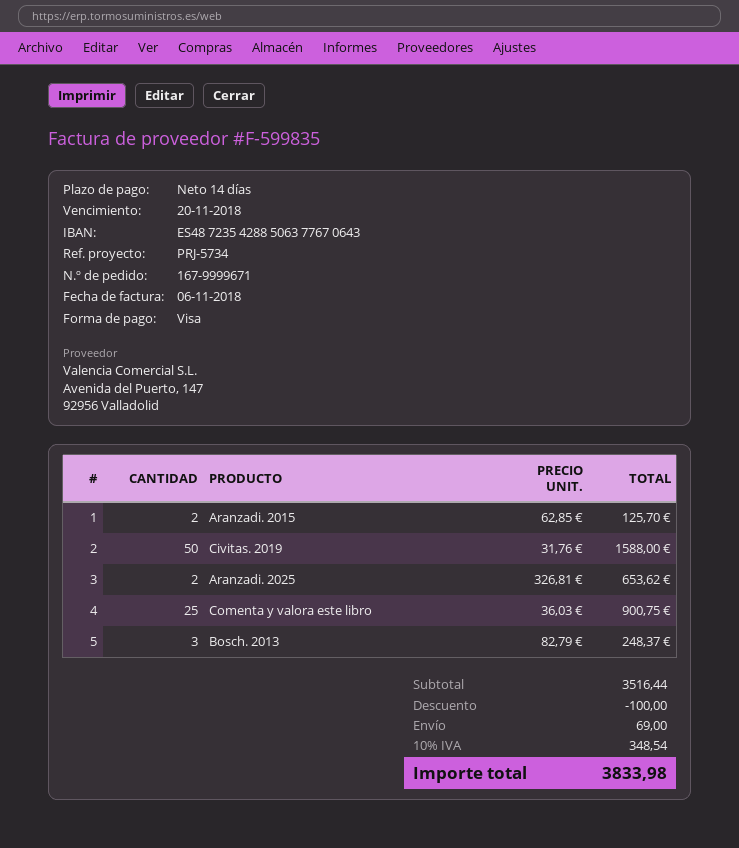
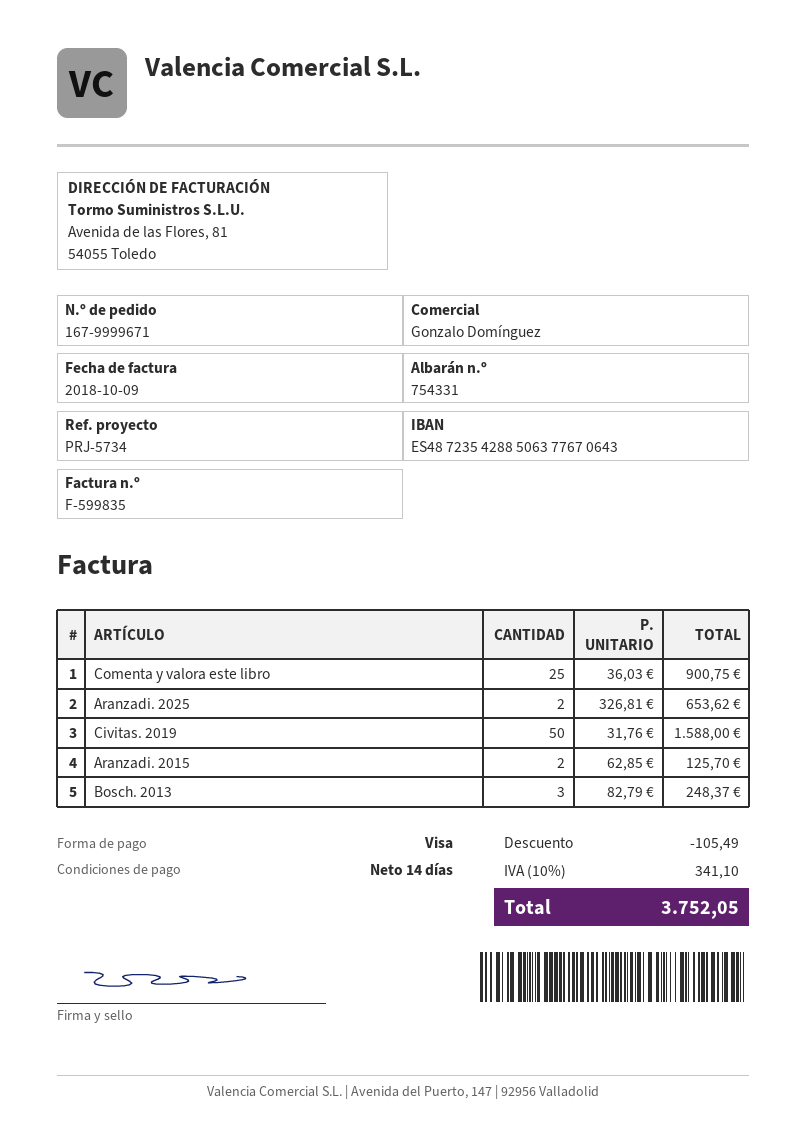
invoice date: 2018-11-06 -> 2018-10-09
discount: 100.00 -> 105.49
shipping: 69.00 -> none
tax: 10% = 348.54 -> 10% = 341.10
total: 3833.98 -> 3752.05

